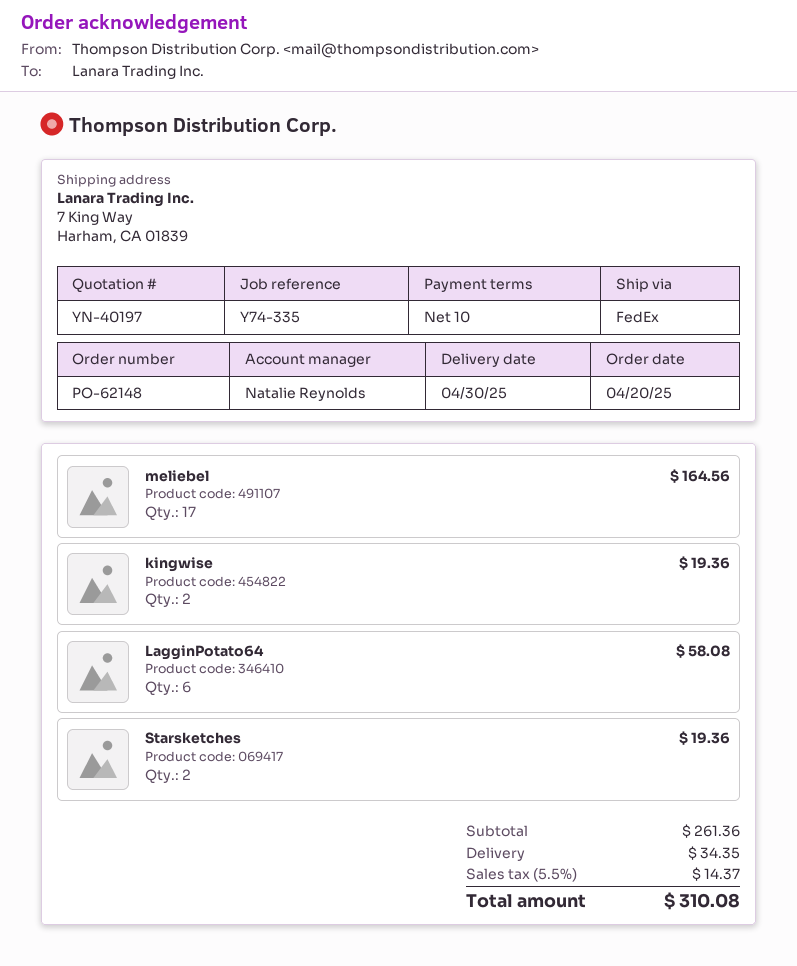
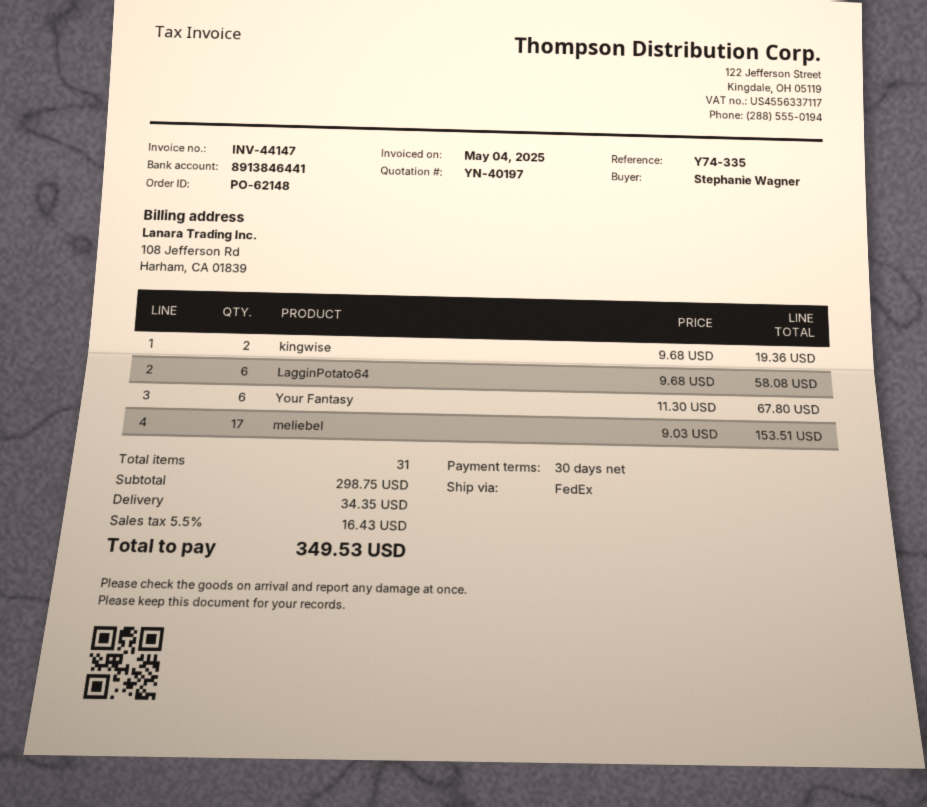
payment terms: 10 days -> 30 days
meliebel: 17 for 164.56 -> 17 for 153.51
Starsketches: 2 for 19.36 -> none
Your Fantasy: none -> 6 for 67.80
subtotal: 261.36 -> 298.75
tax: 5.5% = 14.37 -> 5.5% = 16.43
total: 310.08 -> 349.53

